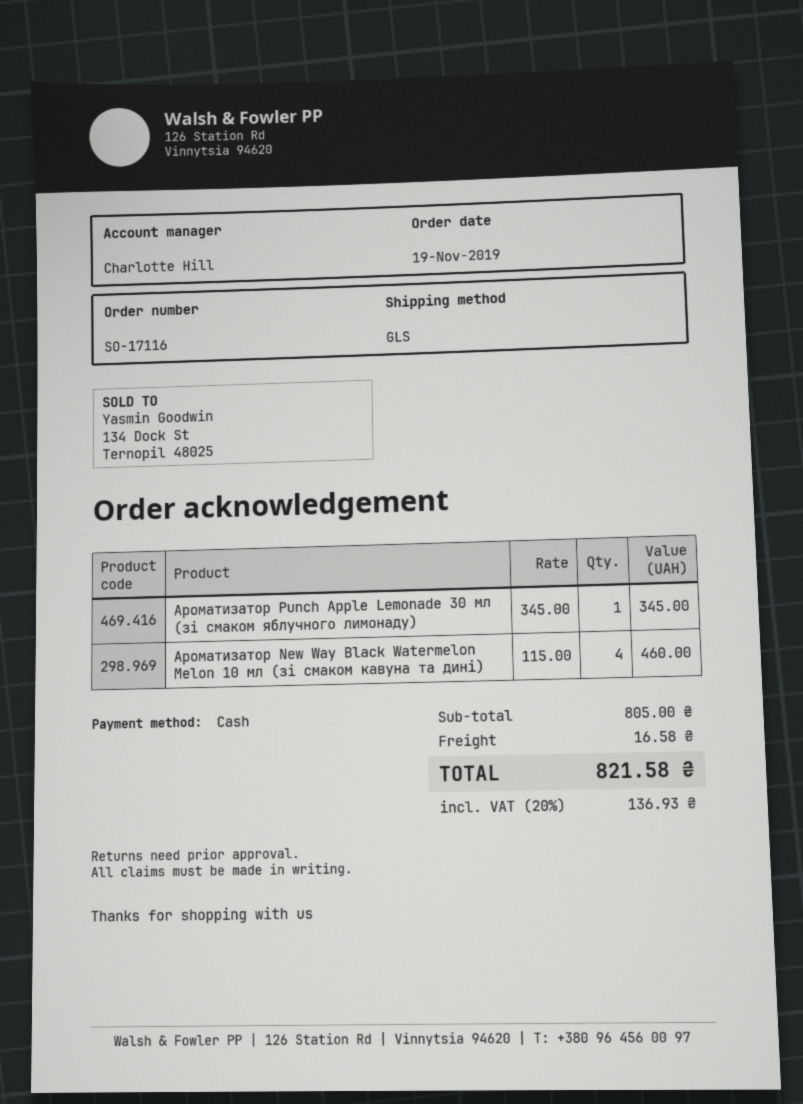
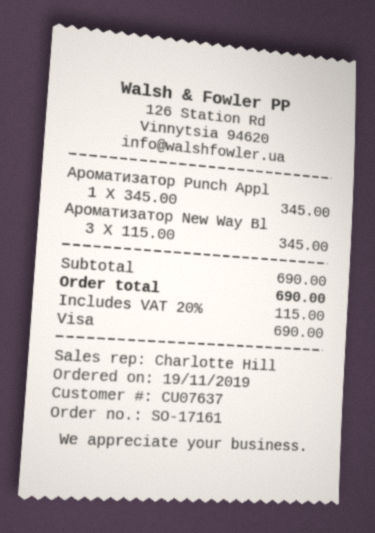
order number: SO-17116 -> SO-17161
payment method: cash -> Visa
Ароматизатор New Way Black Watermelon Melon 10 мл (зі смаком кавуна та дині): 4 x 115.00 = 460.00 -> 3 x 115.00 = 345.00
subtotal: 805.00 -> 690.00
shipping: 16.58 -> none
tax: 20% = 136.93 -> 20% = 115.00
total: 821.58 -> 690.00

